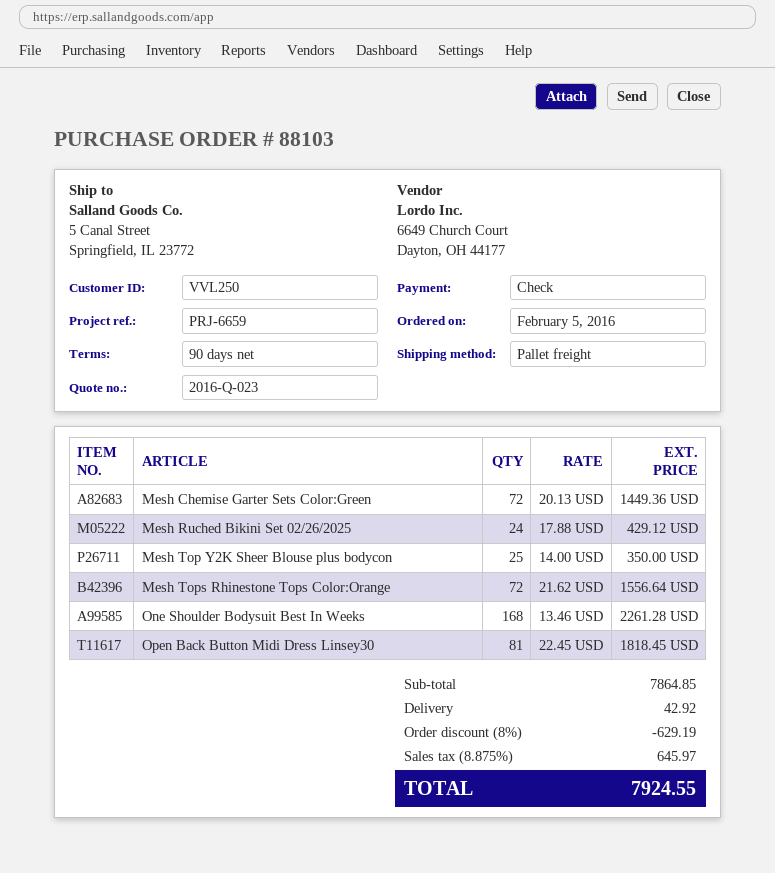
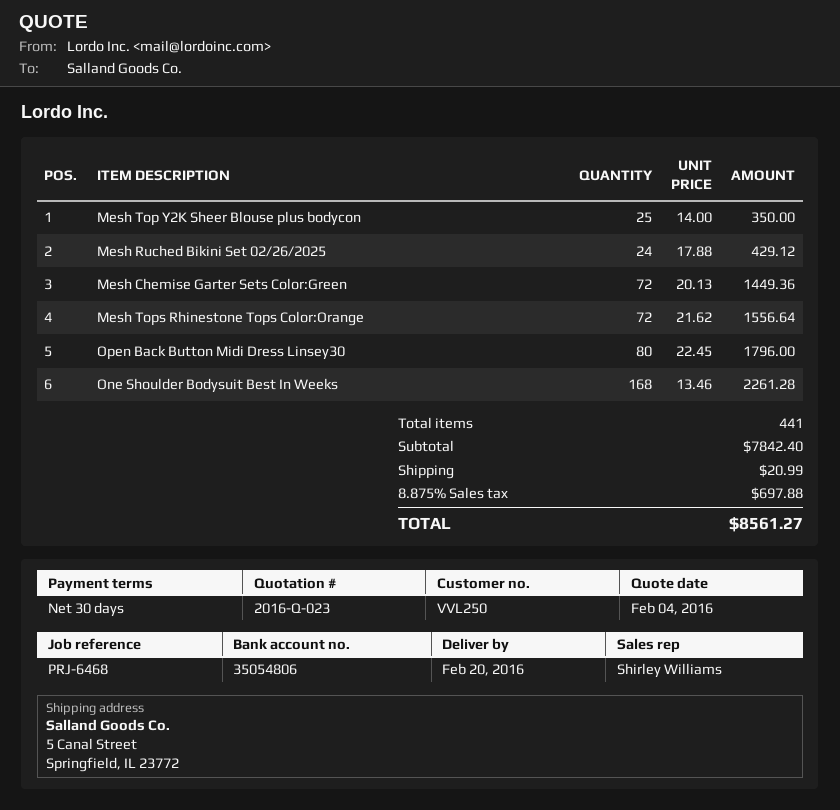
payment terms: 90 days -> 30 days
reference: PRJ-6659 -> PRJ-6468
Open Back Button Midi Dress Linsey30: 81 x 22.45 = 1818.45 -> 80 x 22.45 = 1796.00
subtotal: 7864.85 -> 7842.40
discount: 8% = 629.19 -> none
shipping: 42.92 -> 20.99
tax: 8.875% = 645.97 -> 8.875% = 697.88
total: 7924.55 -> 8561.27

